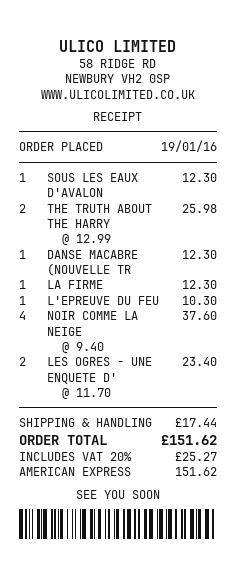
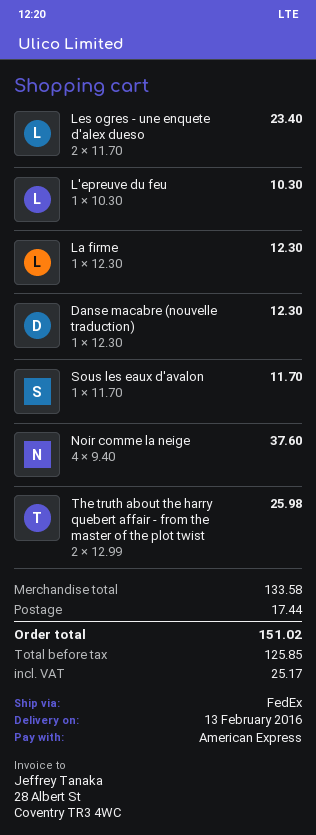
SOUS LES EAUX D'AVALON: 1 x 12.30 = 12.30 -> 1 x 11.70 = 11.70
tax: 25.27 -> 25.17
total: 151.62 -> 151.02

